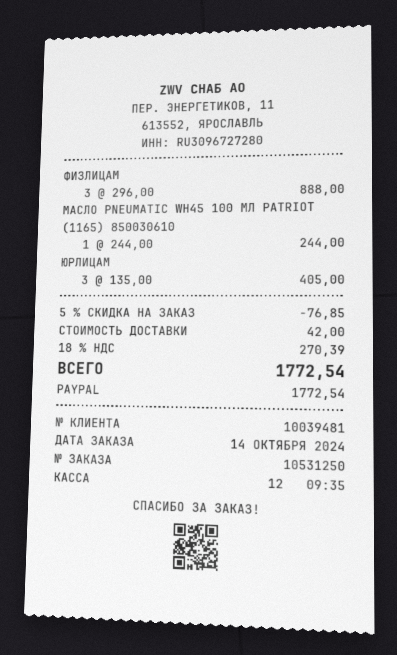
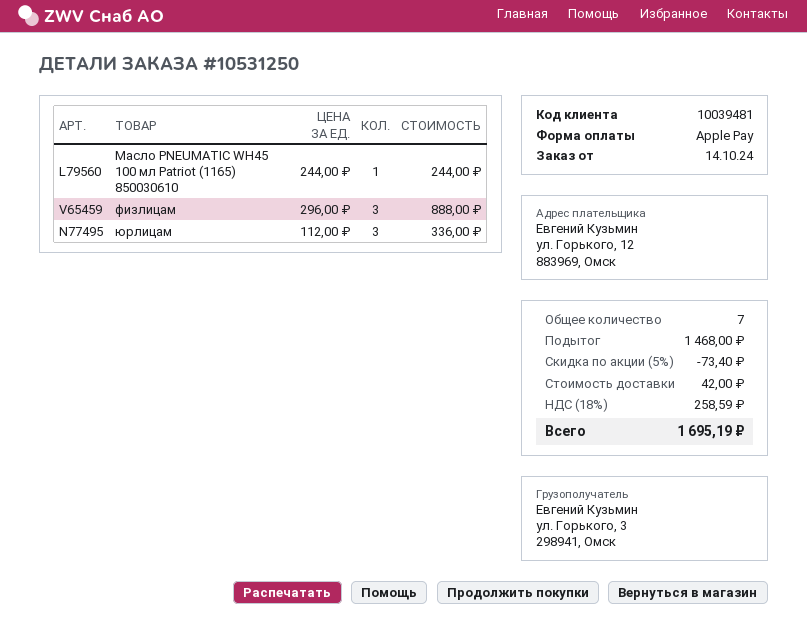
payment method: PayPal -> Apple Pay
ЮРЛИЦАМ: 3 x 135.00 = 405.00 -> 3 x 112.00 = 336.00
discount: 5% = 76.85 -> 5% = 73.40
tax: 18% = 270.39 -> 18% = 258.59
total: 1772.54 -> 1695.19

